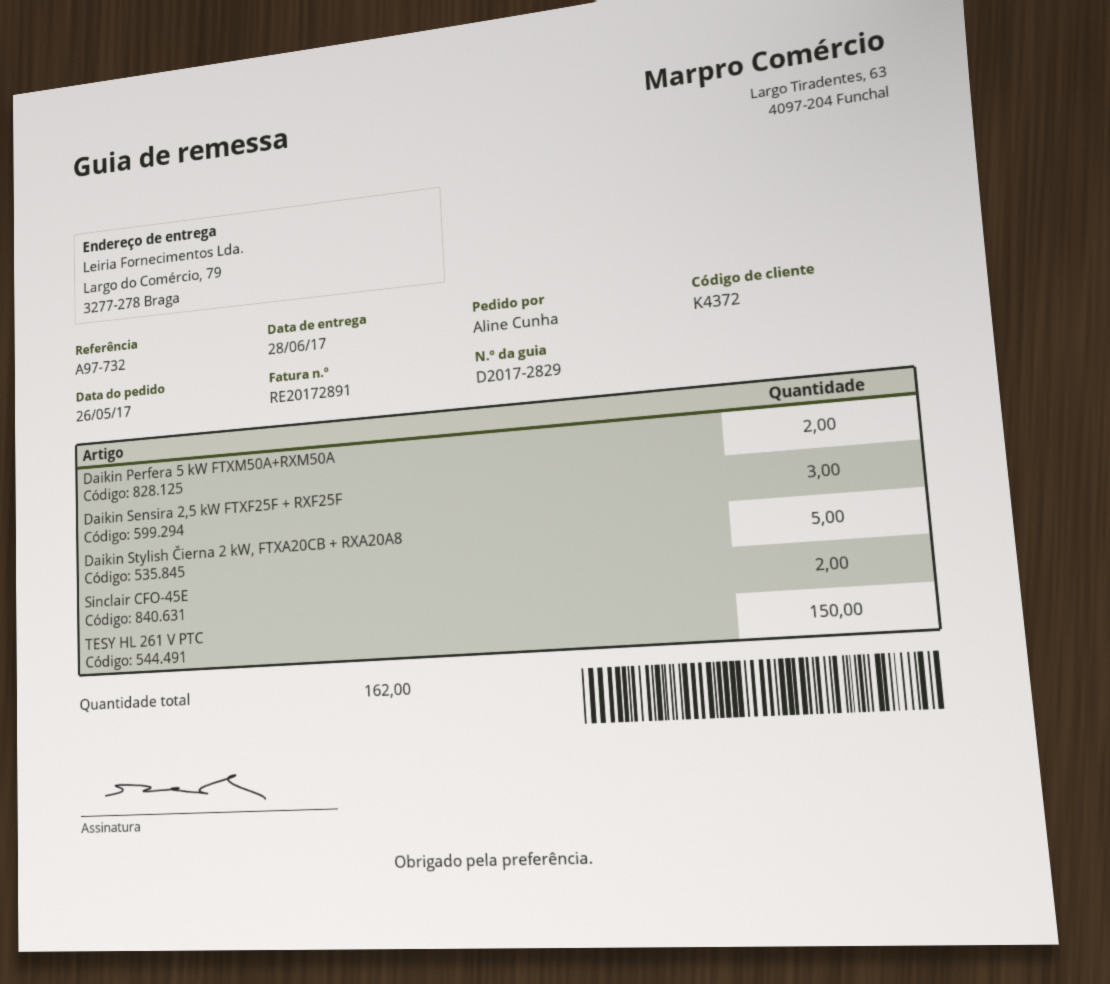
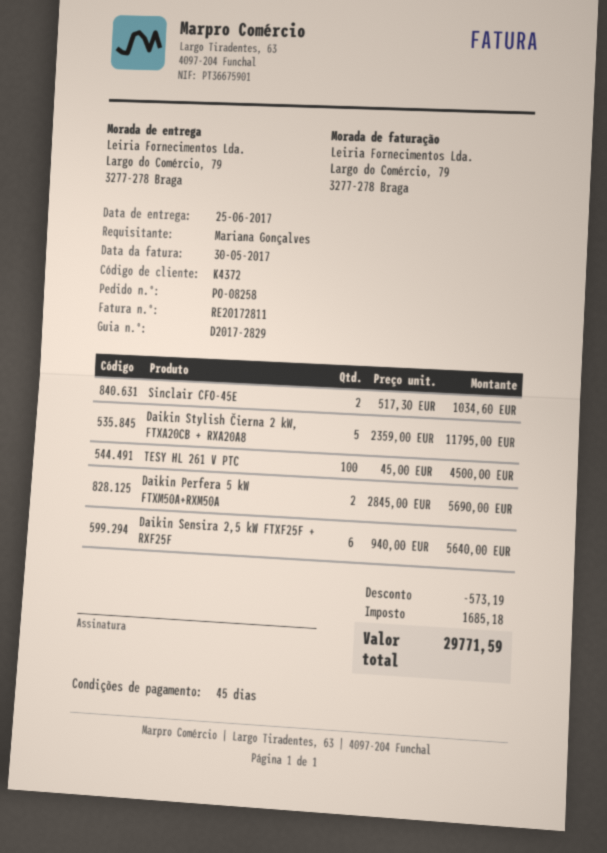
delivery date: 2017-06-28 -> 2017-06-25
invoice number: RE20172891 -> RE20172811
ordered by: Aline Cunha -> Mariana Gonçalves
Daikin Sensira 2,5 kW FTXF25F + RXF25F: 3 -> 6
TESY HL 261 V PTC: 150 -> 100

